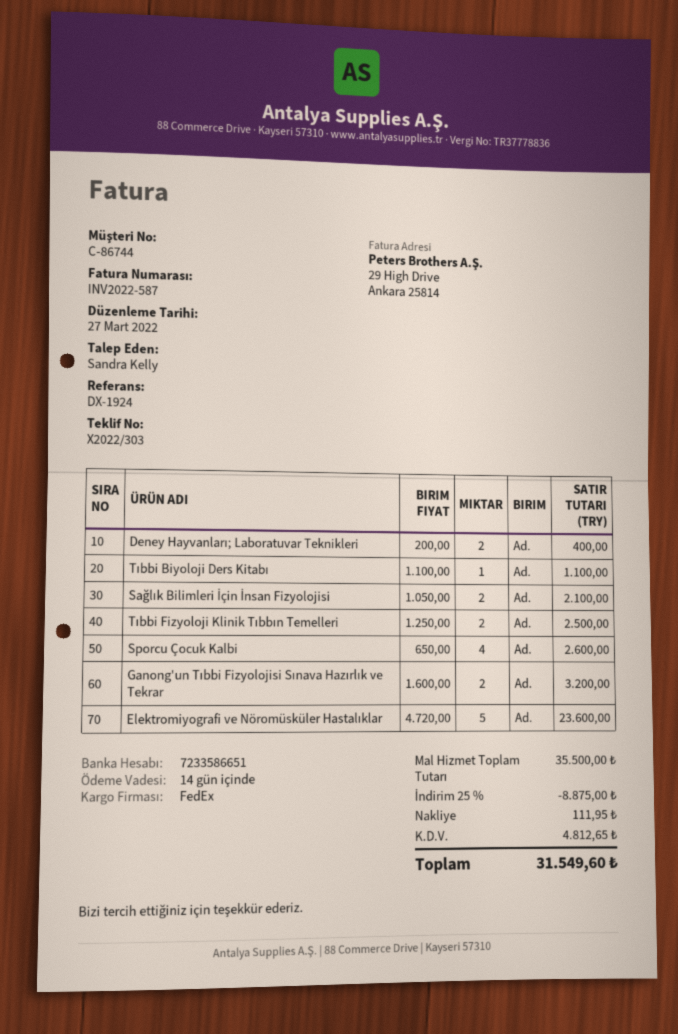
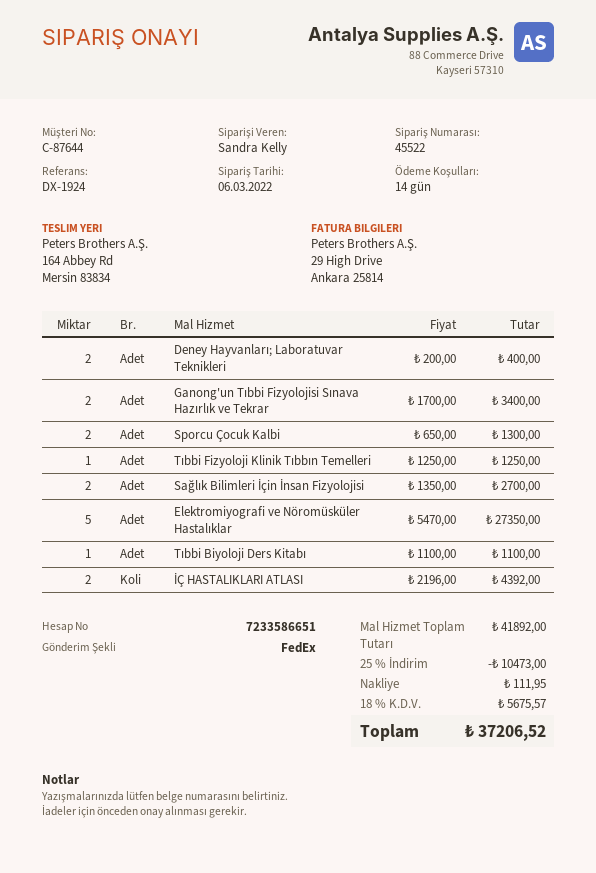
customer number: C-86744 -> C-87644
Sağlık Bilimleri İçin İnsan Fizyolojisi: 2 x 1050.00 = 2100.00 -> 2 x 1350.00 = 2700.00
Tıbbi Fizyoloji Klinik Tıbbın Temelleri: 2 x 1250.00 = 2500.00 -> 1 x 1250.00 = 1250.00
Sporcu Çocuk Kalbi: 4 x 650.00 = 2600.00 -> 2 x 650.00 = 1300.00
Ganong'un Tıbbi Fizyolojisi Sınava Hazırlık ve Tekrar: 2 x 1600.00 = 3200.00 -> 2 x 1700.00 = 3400.00
Elektromiyografi ve Nöromüsküler Hastalıklar: 5 x 4720.00 = 23600.00 -> 5 x 5470.00 = 27350.00
İÇ HASTALIKLARI ATLASI: none -> 2 x 2196.00 = 4392.00
subtotal: 35500.00 -> 41892.00
discount: 25% = 8875.00 -> 25% = 10473.00
tax: 4812.65 -> 5675.57
total: 31549.60 -> 37206.52

